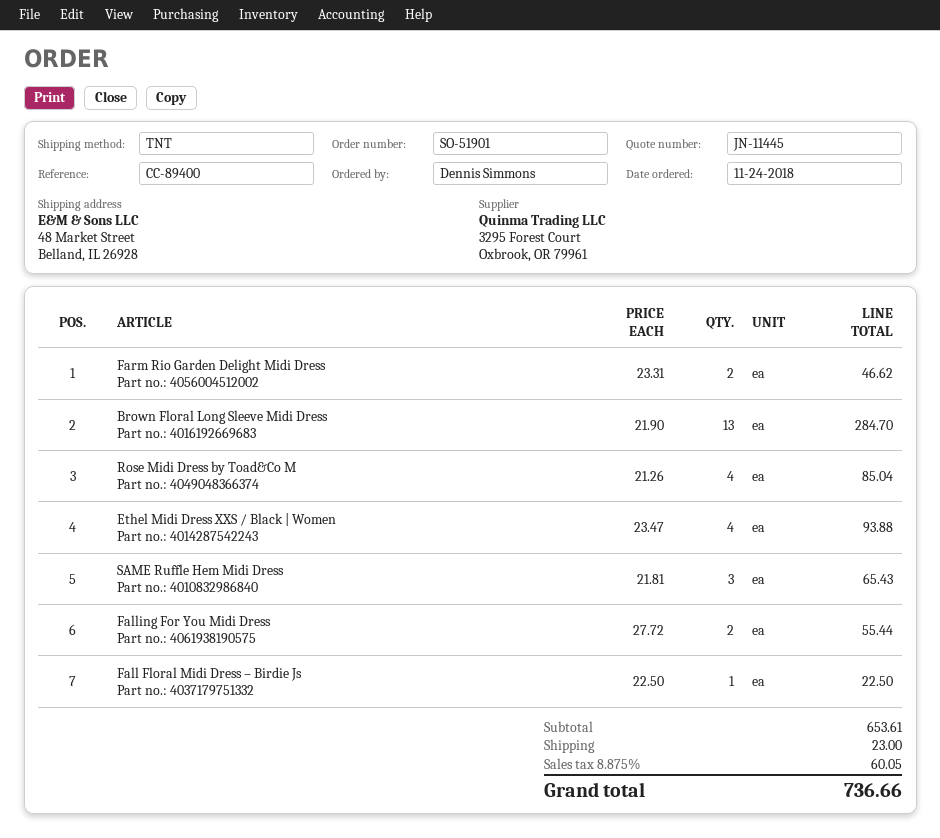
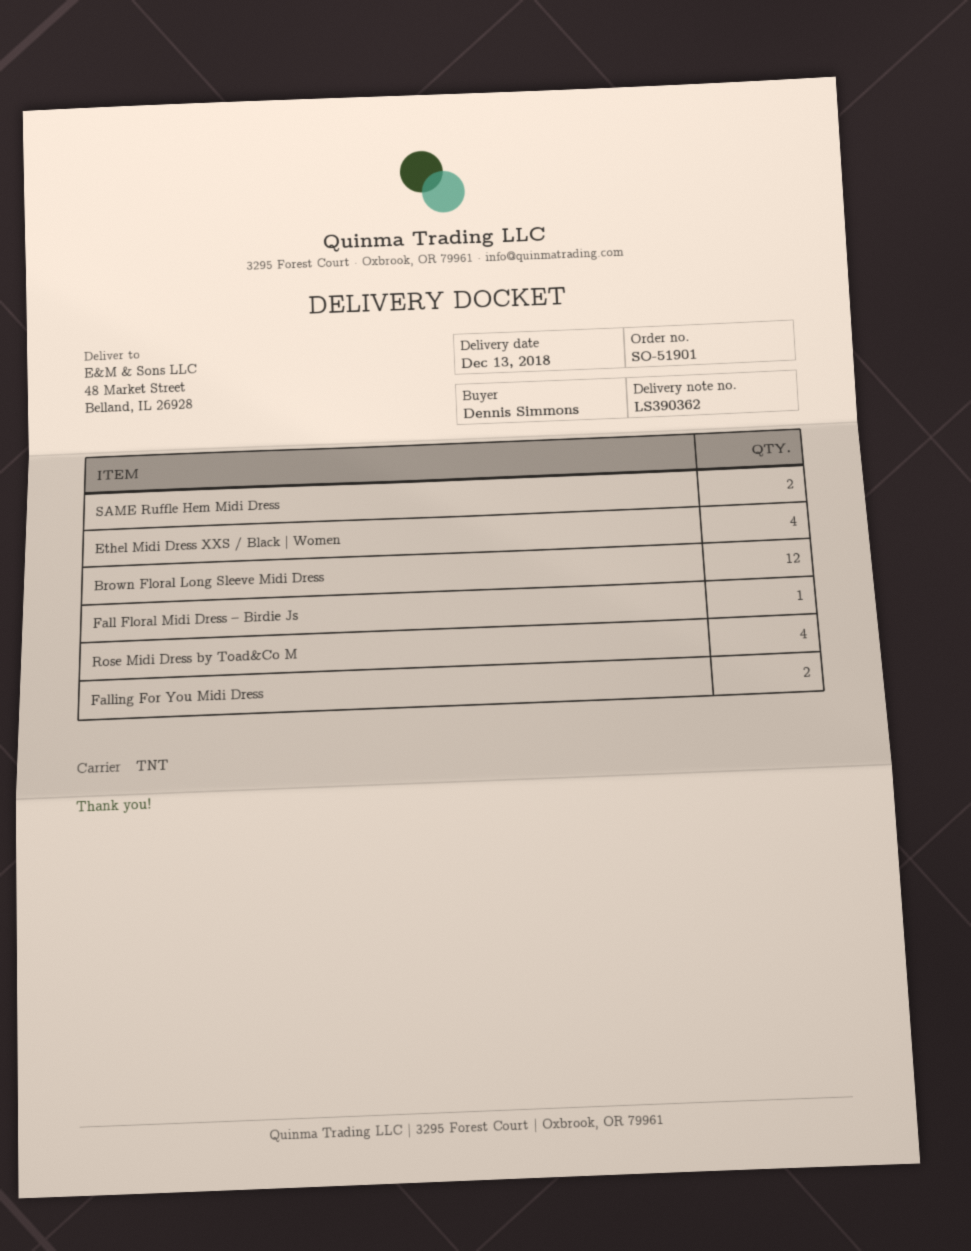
Farm Rio Garden Delight Midi Dress: 2 -> none
Brown Floral Long Sleeve Midi Dress: 13 -> 12
SAME Ruffle Hem Midi Dress: 3 -> 2

